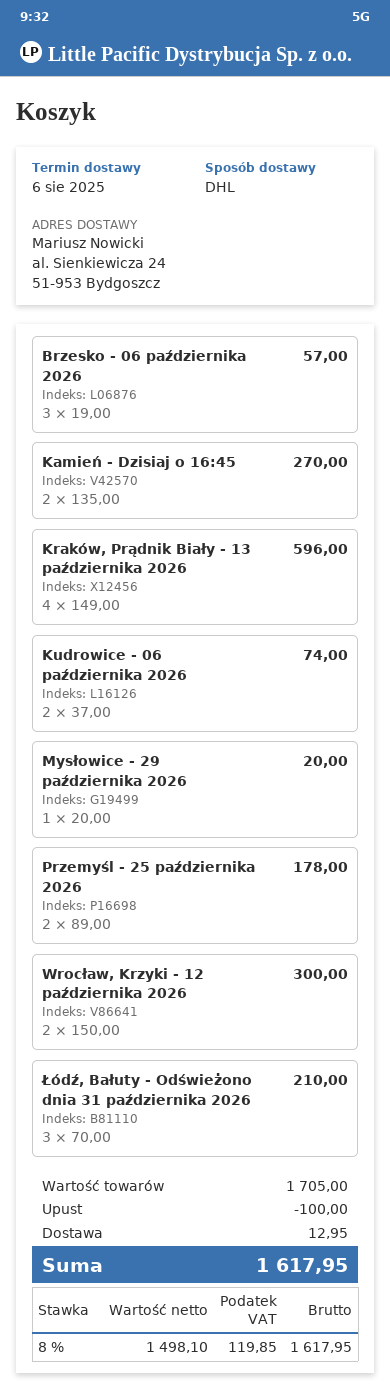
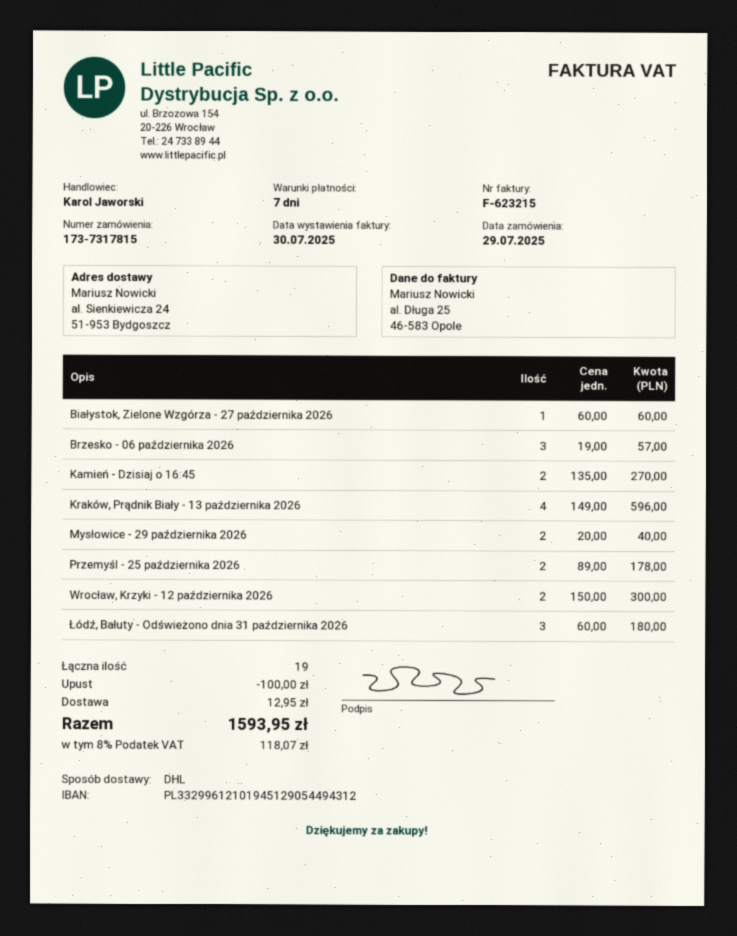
Kudrowice - 06 października 2026: 2 x 37.00 = 74.00 -> none
Mysłowice - 29 października 2026: 1 x 20.00 = 20.00 -> 2 x 20.00 = 40.00
Łódź, Bałuty - Odświeżono dnia 31 października 2026: 3 x 70.00 = 210.00 -> 3 x 60.00 = 180.00
Białystok, Zielone Wzgórza - 27 października 2026: none -> 1 x 60.00 = 60.00
tax: 8% = 119.85 -> 8% = 118.07
total: 1617.95 -> 1593.95

